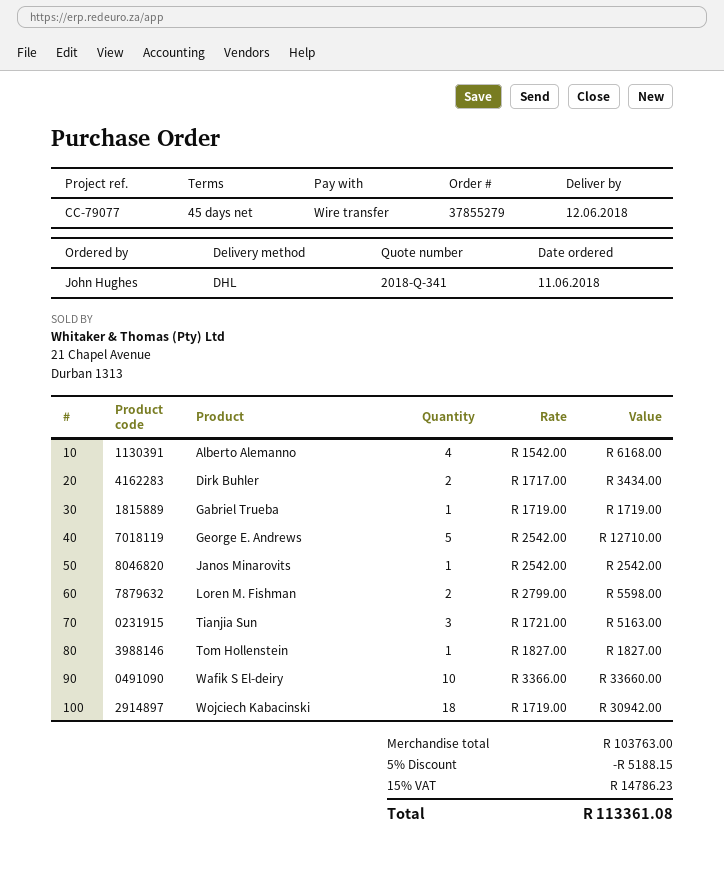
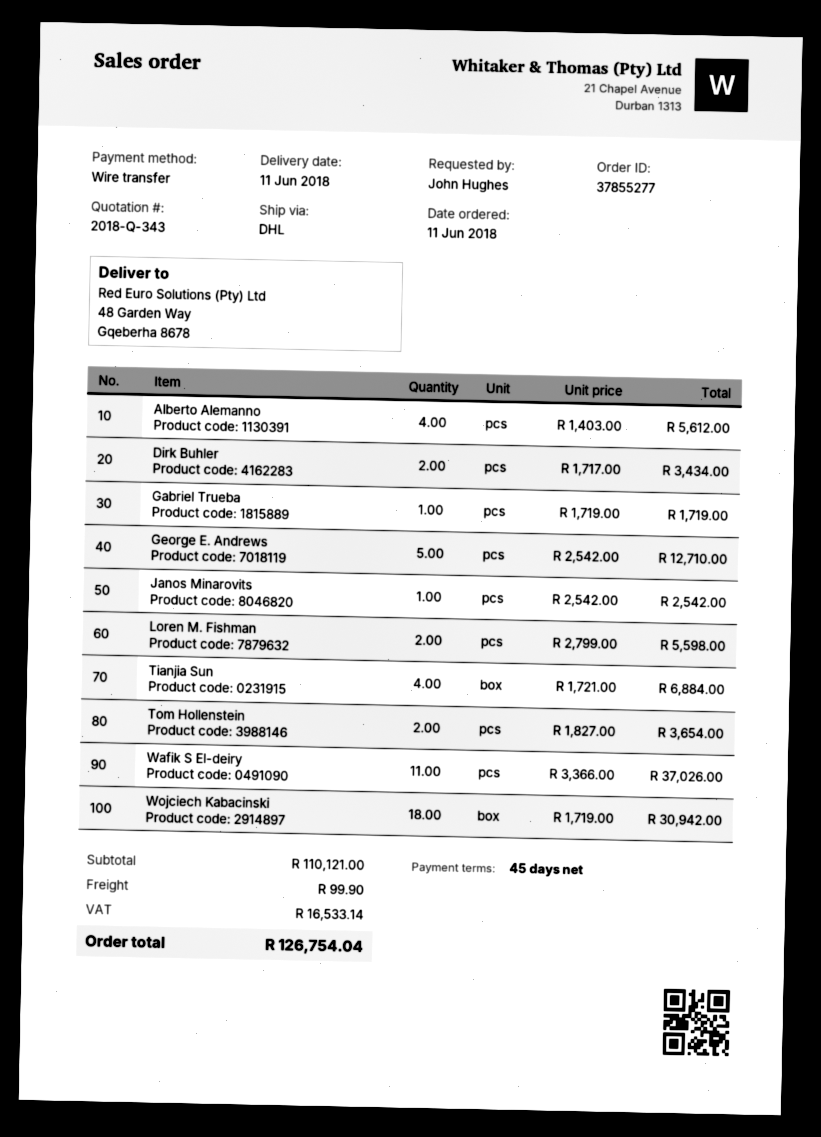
quote number: 2018-Q-341 -> 2018-Q-343
order number: 37855279 -> 37855277
delivery date: 2018-06-12 -> 2018-06-11
Alberto Alemanno: 4 x 1542.00 = 6168.00 -> 4 x 1403.00 = 5612.00
Tianjia Sun: 3 x 1721.00 = 5163.00 -> 4 x 1721.00 = 6884.00
Tom Hollenstein: 1 x 1827.00 = 1827.00 -> 2 x 1827.00 = 3654.00
Wafik S El-deiry: 10 x 3366.00 = 33660.00 -> 11 x 3366.00 = 37026.00
subtotal: 103763.00 -> 110121.00
discount: 5% = 5188.15 -> none
shipping: none -> 99.90
tax: 14786.23 -> 16533.14
total: 113361.08 -> 126754.04

